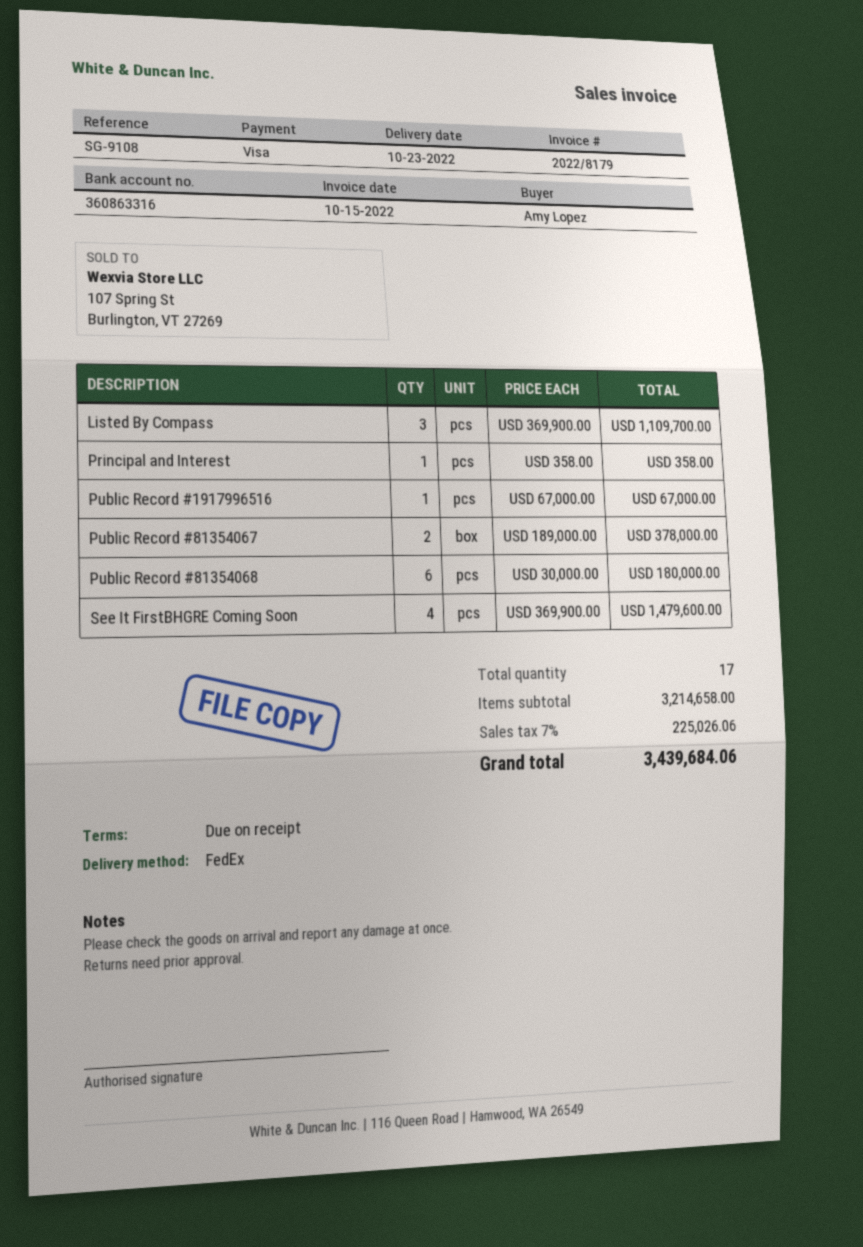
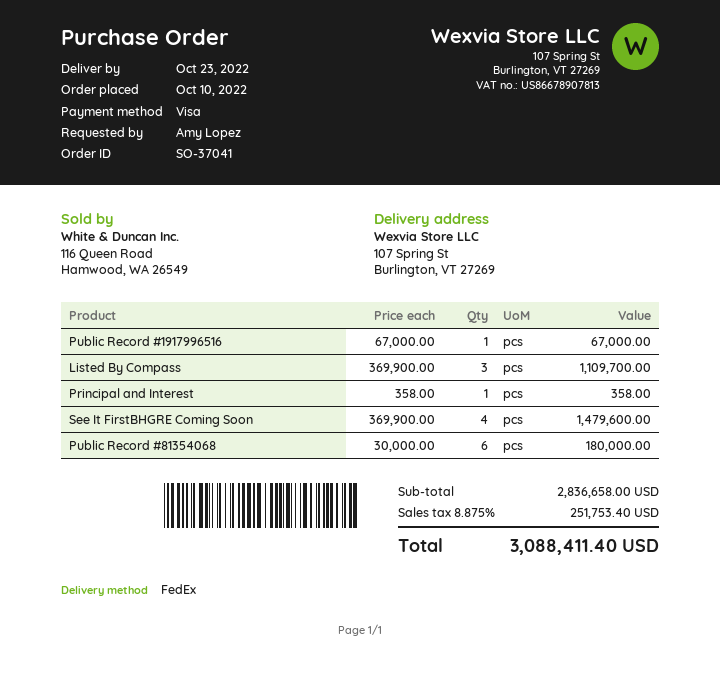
Public Record #81354067: 2 x 189000.00 = 378000.00 -> none
subtotal: 3214658.00 -> 2836658.00
tax: 7% = 225026.06 -> 8.875% = 251753.40
total: 3439684.06 -> 3088411.40

